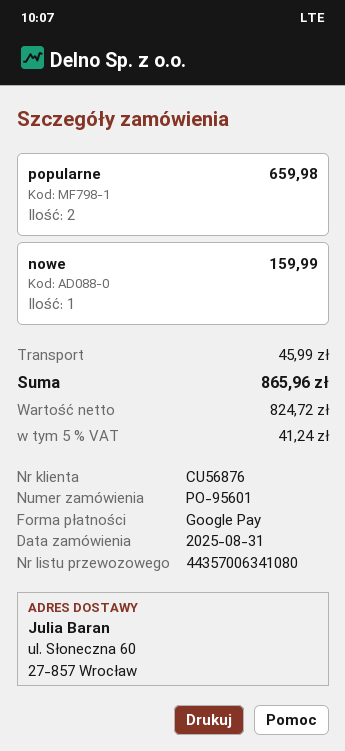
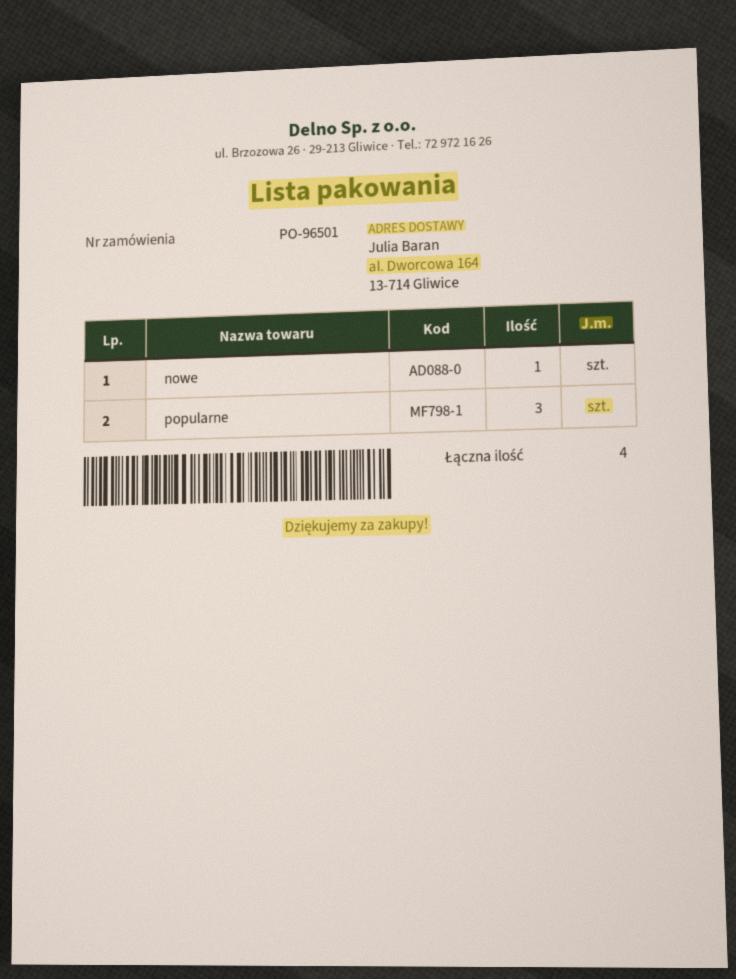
order number: PO-95601 -> PO-96501
ship to: ul. Słoneczna 60, 27-857 Wrocław -> al. Dworcowa 164, 13-714 Gliwice
popularne: 2 -> 3

